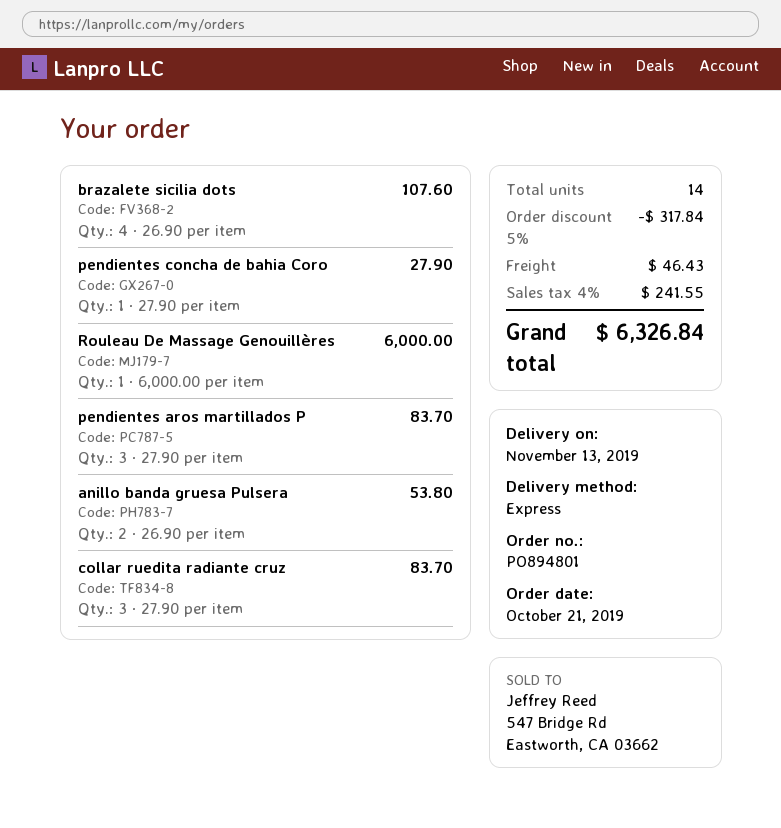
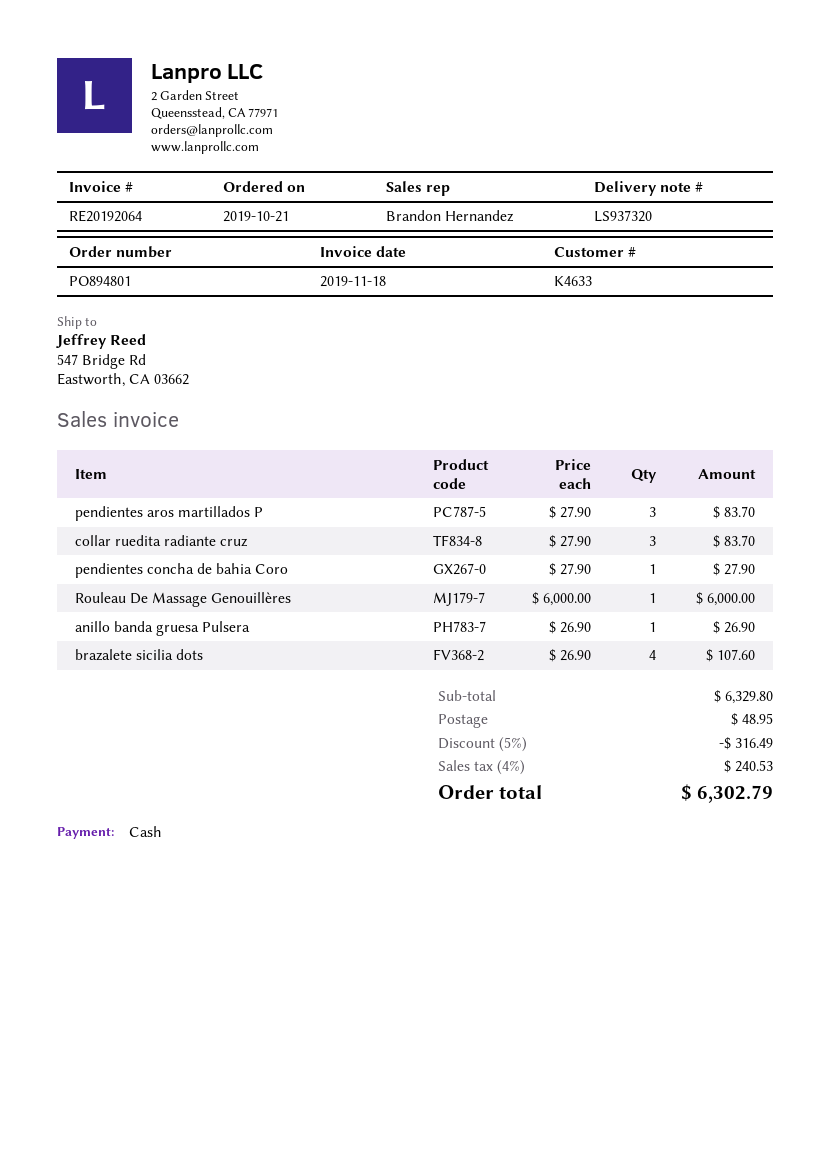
anillo banda gruesa Pulsera: 2 x 26.90 = 53.80 -> 1 x 26.90 = 26.90
discount: 5% = 317.84 -> 5% = 316.49
shipping: 46.43 -> 48.95
tax: 4% = 241.55 -> 4% = 240.53
total: 6326.84 -> 6302.79

